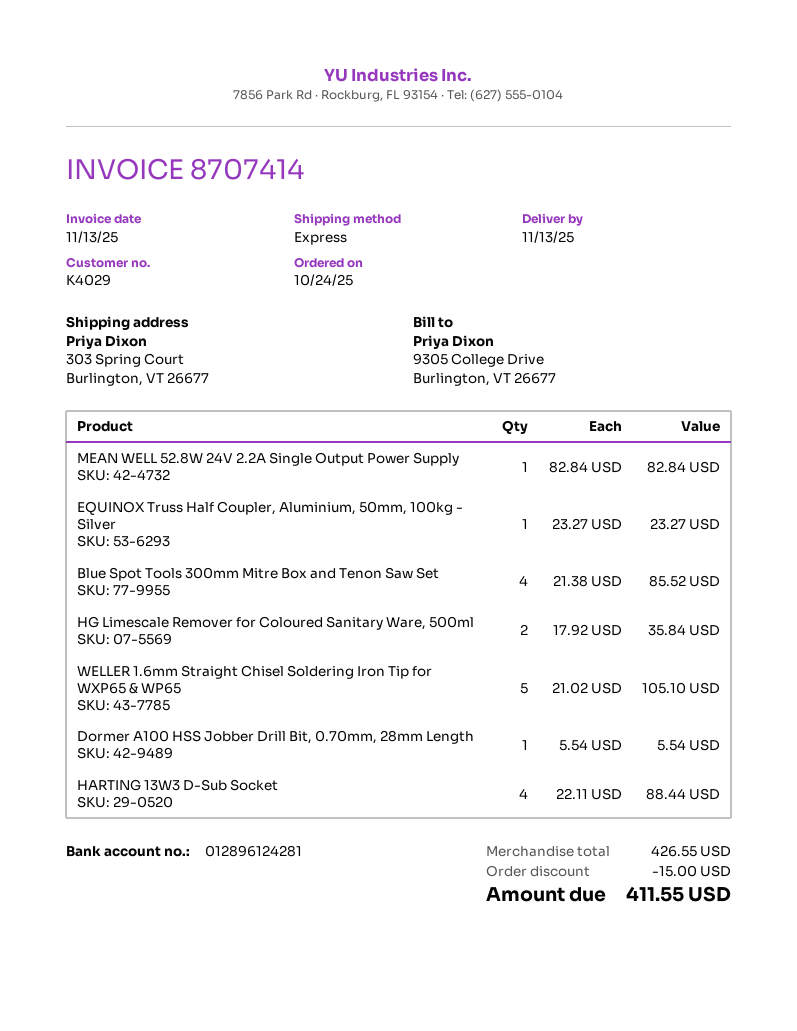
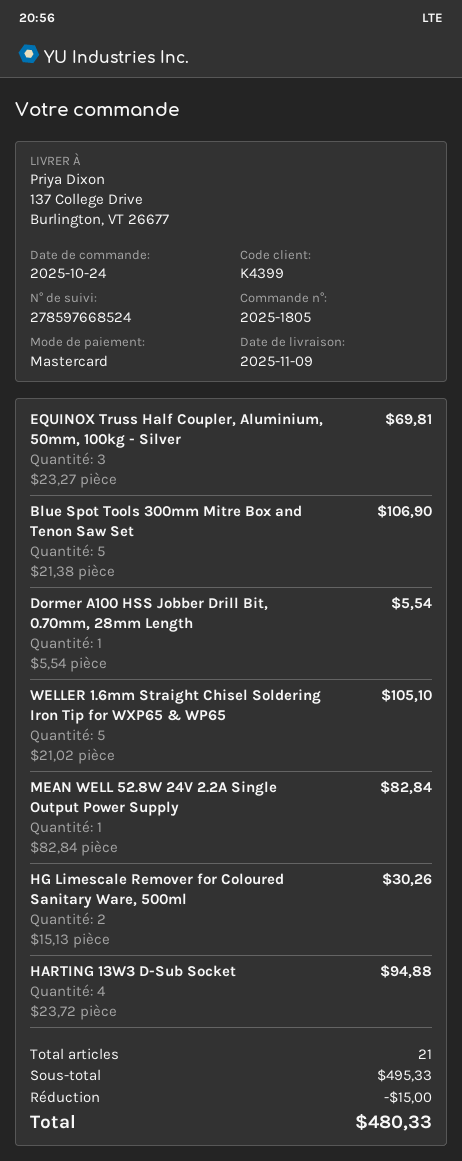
delivery date: 2025-11-13 -> 2025-11-09
customer number: K4029 -> K4399
ship to: 303 Spring Court, Burlington, VT 26677 -> 137 College Drive, Burlington, VT 26677
EQUINOX Truss Half Coupler, Aluminium, 50mm, 100kg - Silver: 1 x 23.27 = 23.27 -> 3 x 23.27 = 69.81
Blue Spot Tools 300mm Mitre Box and Tenon Saw Set: 4 x 21.38 = 85.52 -> 5 x 21.38 = 106.90
HG Limescale Remover for Coloured Sanitary Ware, 500ml: 2 x 17.92 = 35.84 -> 2 x 15.13 = 30.26
HARTING 13W3 D-Sub Socket: 4 x 22.11 = 88.44 -> 4 x 23.72 = 94.88
subtotal: 426.55 -> 495.33
total: 411.55 -> 480.33

